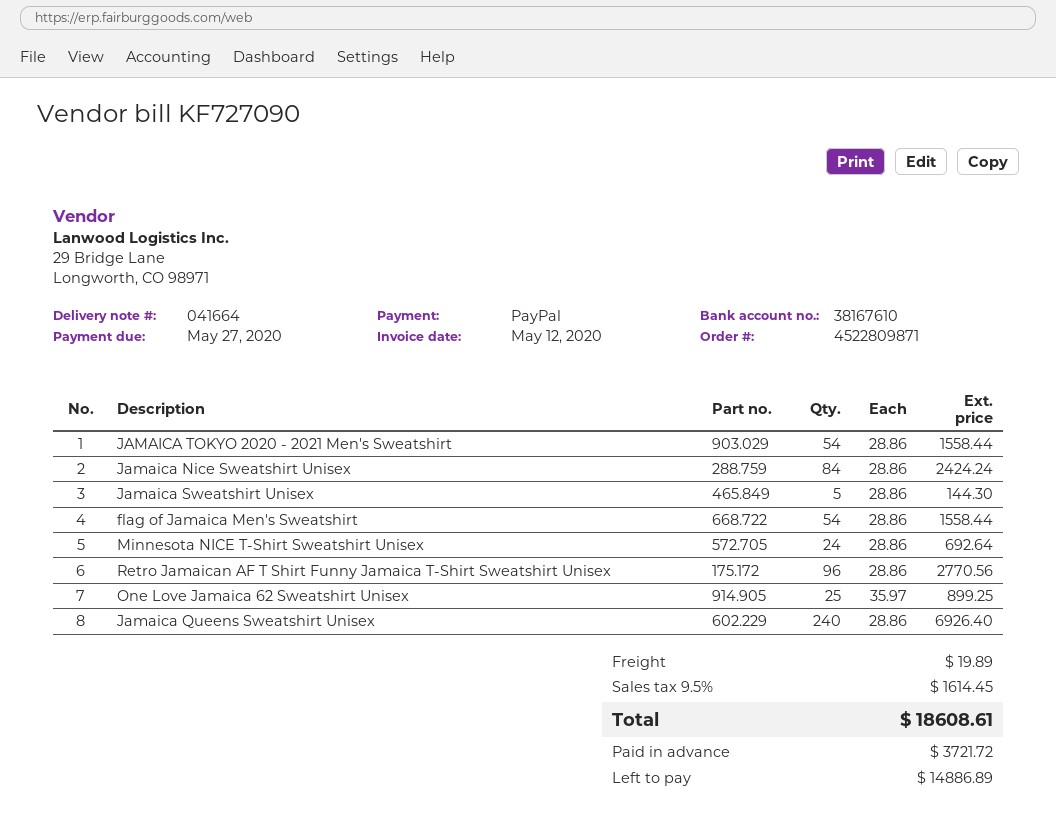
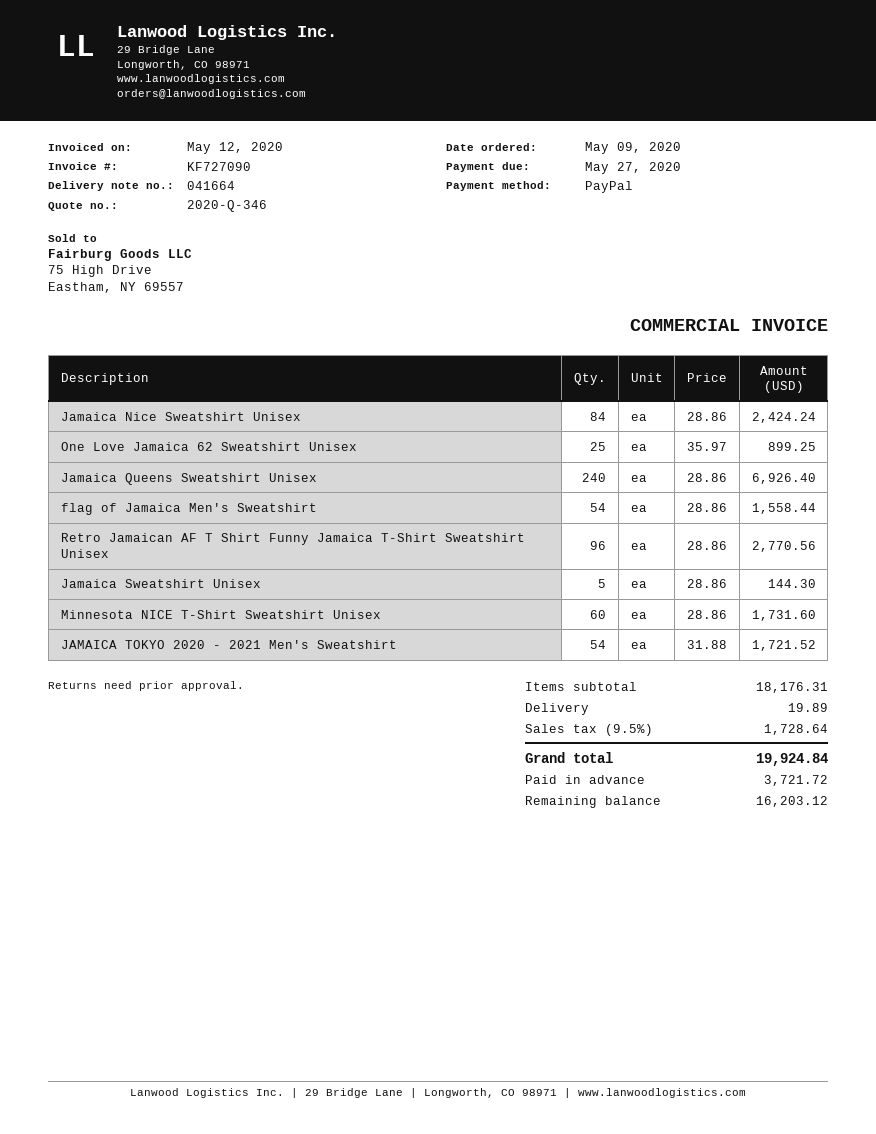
JAMAICA TOKYO 2020 - 2021 Men's Sweatshirt: 54 x 28.86 = 1558.44 -> 54 x 31.88 = 1721.52
Minnesota NICE T-Shirt Sweatshirt Unisex: 24 x 28.86 = 692.64 -> 60 x 28.86 = 1731.60
tax: 9.5% = 1614.45 -> 9.5% = 1728.64
total: 18608.61 -> 19924.84
balance: 14886.89 -> 16203.12

